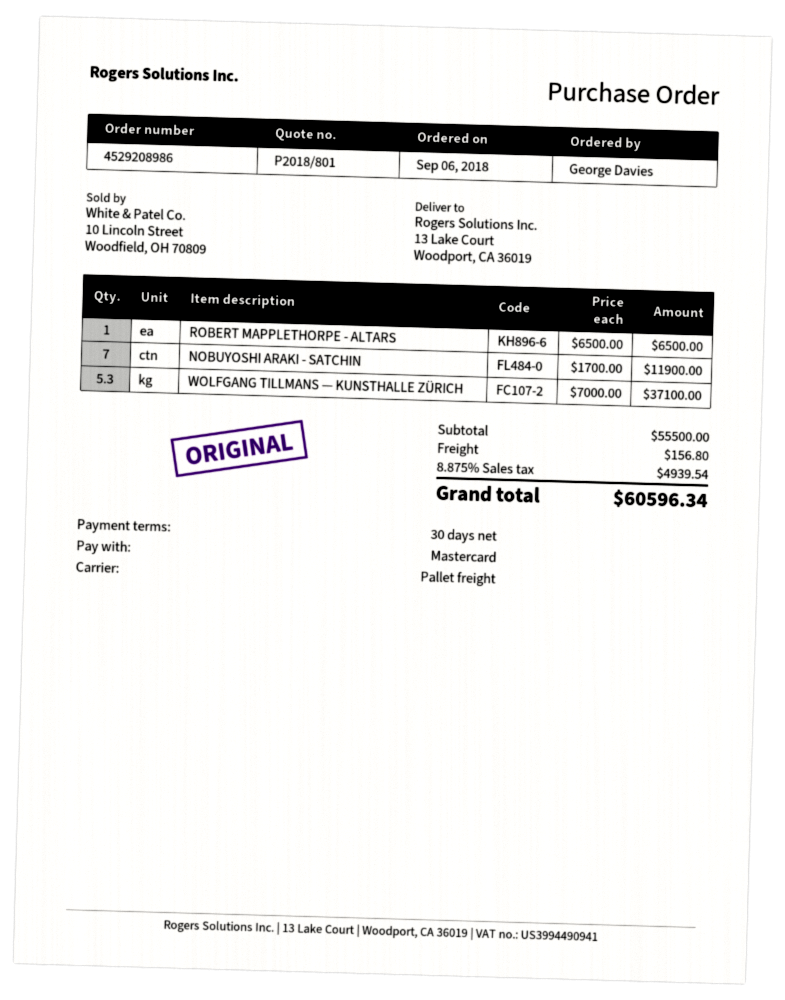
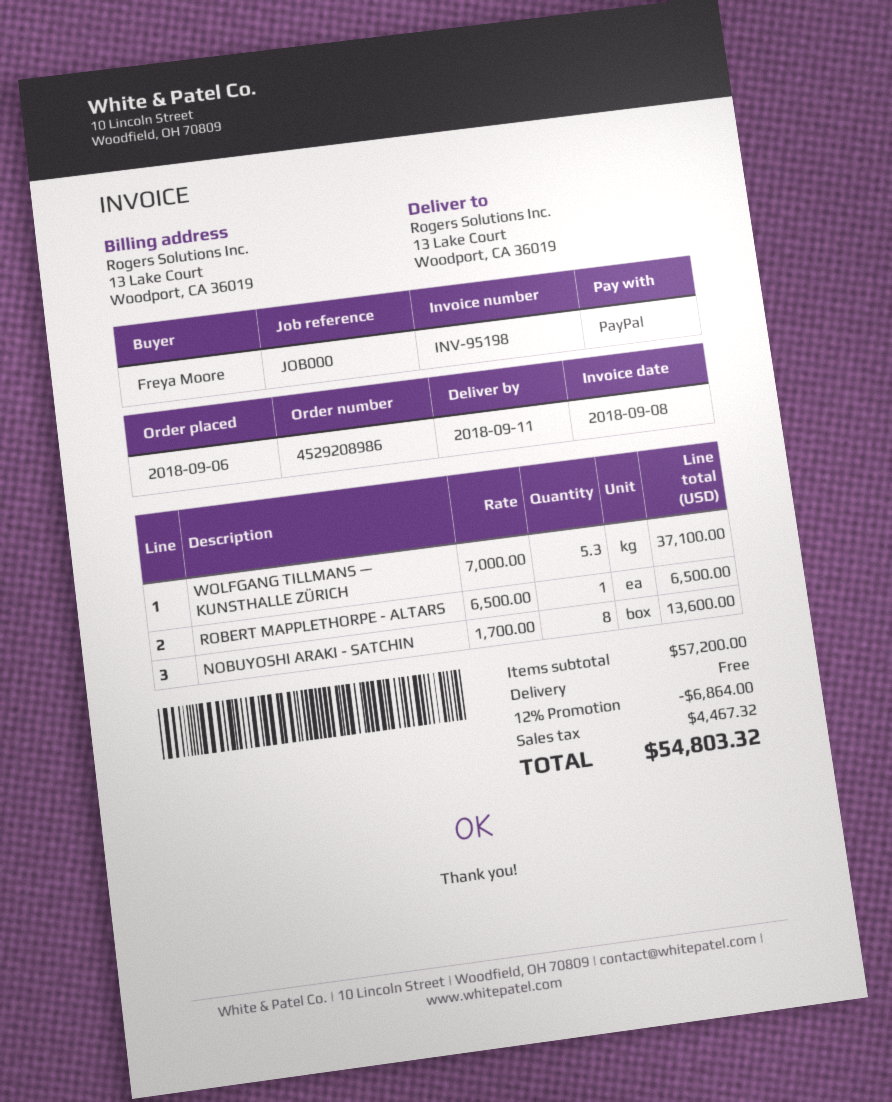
ordered by: George Davies -> Freya Moore
payment method: Mastercard -> PayPal
NOBUYOSHI ARAKI - SATCHIN: 7 x 1700.00 = 11900.00 -> 8 x 1700.00 = 13600.00
subtotal: 55500.00 -> 57200.00
discount: none -> 12% = 6864.00
shipping: 156.80 -> 0.00
tax: 4939.54 -> 4467.32
total: 60596.34 -> 54803.32

